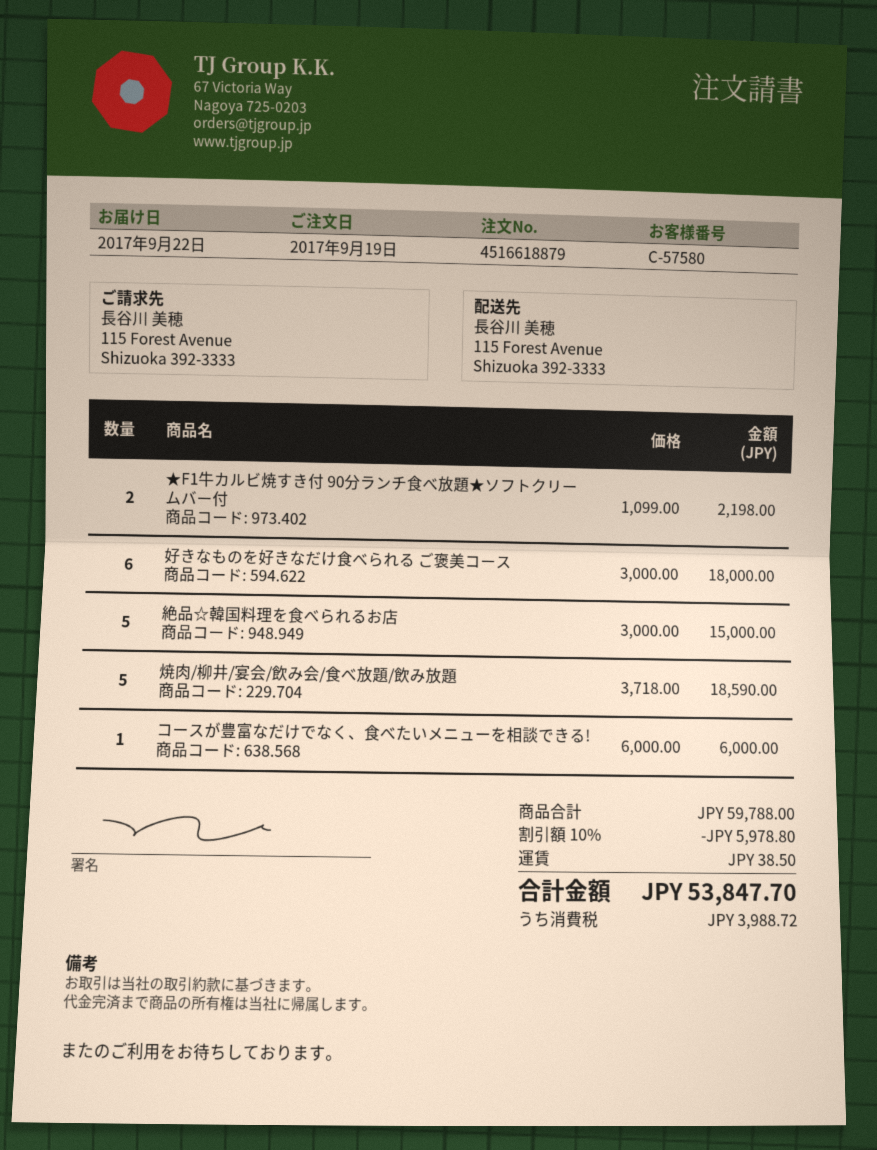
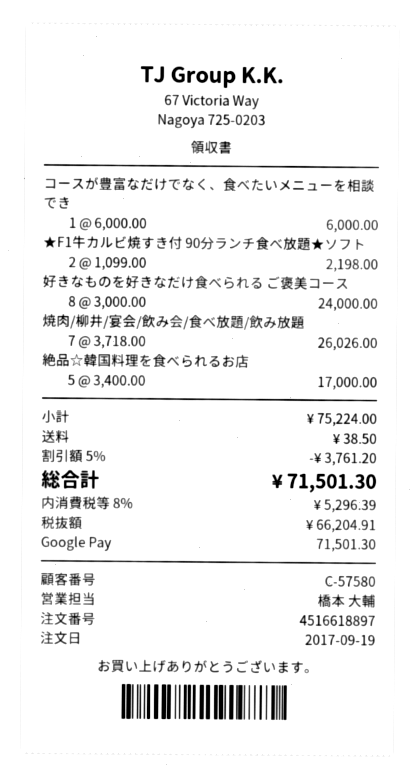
order number: 4516618879 -> 4516618897
好きなものを好きなだけ食べられる ご褒美コース: 6 x 3000.00 = 18000.00 -> 8 x 3000.00 = 24000.00
絶品☆韓国料理を食べられるお店: 5 x 3000.00 = 15000.00 -> 5 x 3400.00 = 17000.00
焼肉/柳井/宴会/飲み会/食べ放題/飲み放題: 5 x 3718.00 = 18590.00 -> 7 x 3718.00 = 26026.00
subtotal: 59788.00 -> 75224.00
discount: 10% = 5978.80 -> 5% = 3761.20
tax: 3988.72 -> 5296.39
total: 53847.70 -> 71501.30

